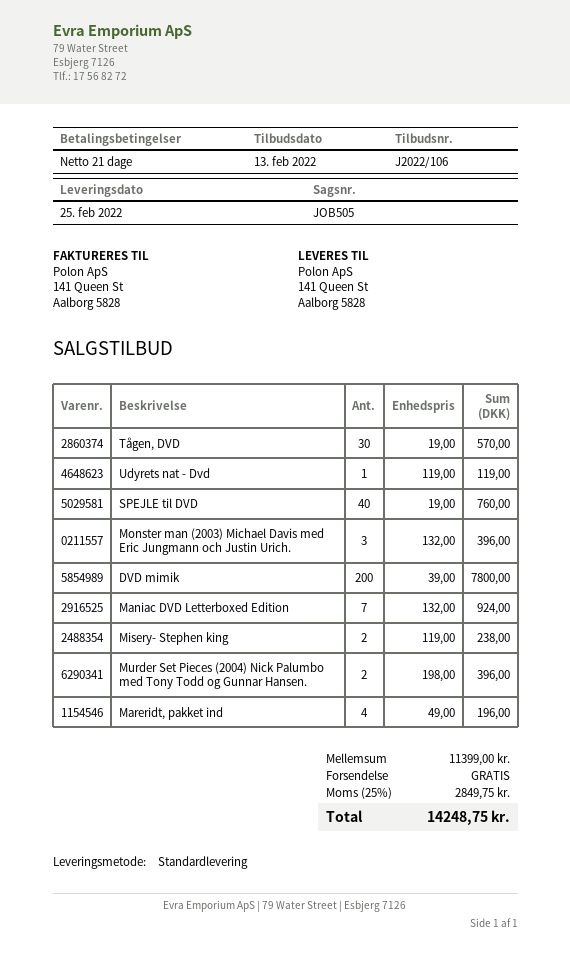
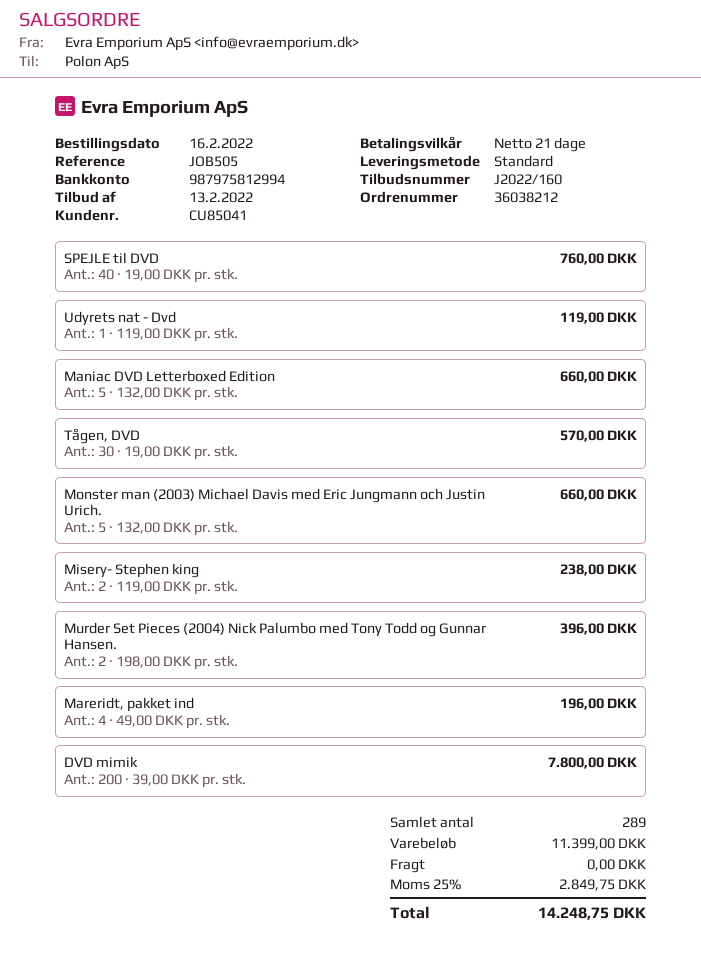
quote number: J2022/106 -> J2022/160
Monster man (2003) Michael Davis med Eric Jungmann och Justin Urich.: 3 x 132.00 = 396.00 -> 5 x 132.00 = 660.00
Maniac DVD Letterboxed Edition: 7 x 132.00 = 924.00 -> 5 x 132.00 = 660.00

